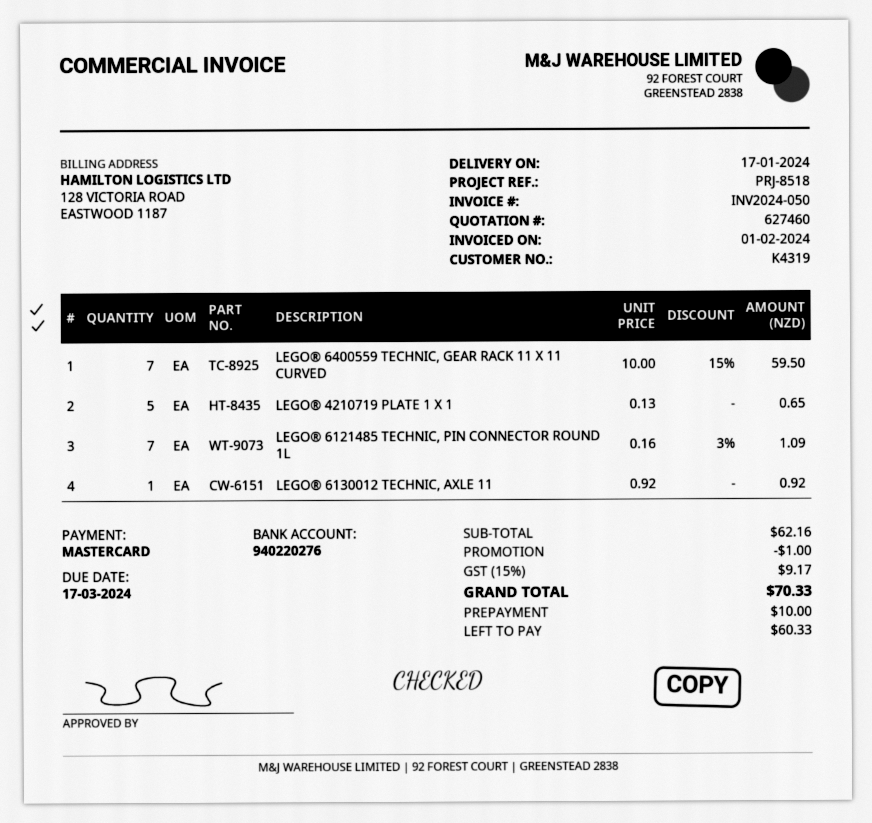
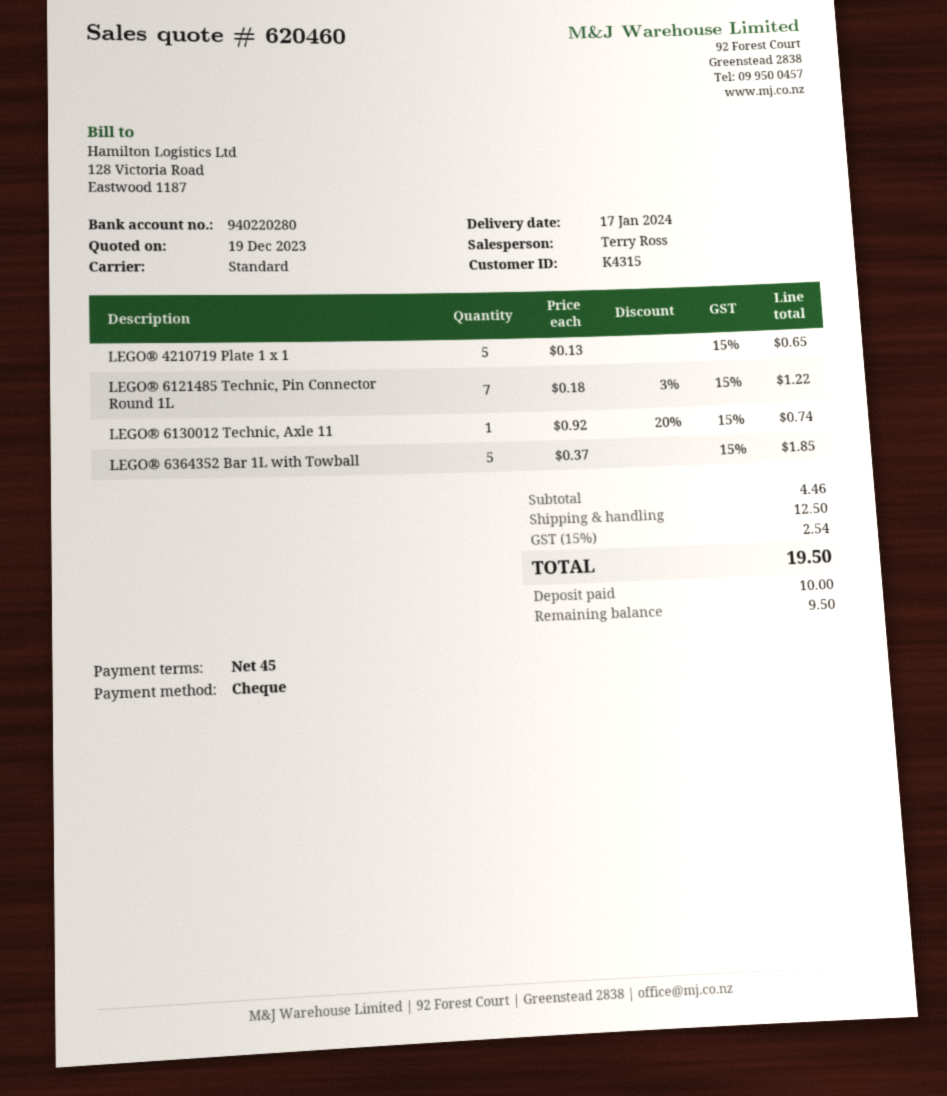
quote number: 627460 -> 620460
customer number: K4319 -> K4315
payment method: Mastercard -> cheque
bank account: 940220276 -> 940220280
LEGO® 6400559 TECHNIC, GEAR RACK 11 X 11 CURVED: 7 x 10.00 - 15% = 59.50 -> none
LEGO® 6121485 TECHNIC, PIN CONNECTOR ROUND 1L: 7 x 0.16 - 3% = 1.09 -> 7 x 0.18 - 3% = 1.22
LEGO® 6130012 TECHNIC, AXLE 11: 1 x 0.92 = 0.92 -> 1 x 0.92 - 20% = 0.74
LEGO® 6364352 Bar 1L with Towball: none -> 5 x 0.37 = 1.85
subtotal: 62.16 -> 4.46
discount: 1.00 -> none
shipping: none -> 12.50
tax: 15% = 9.17 -> 15% = 2.54
total: 70.33 -> 19.50
balance: 60.33 -> 9.50

